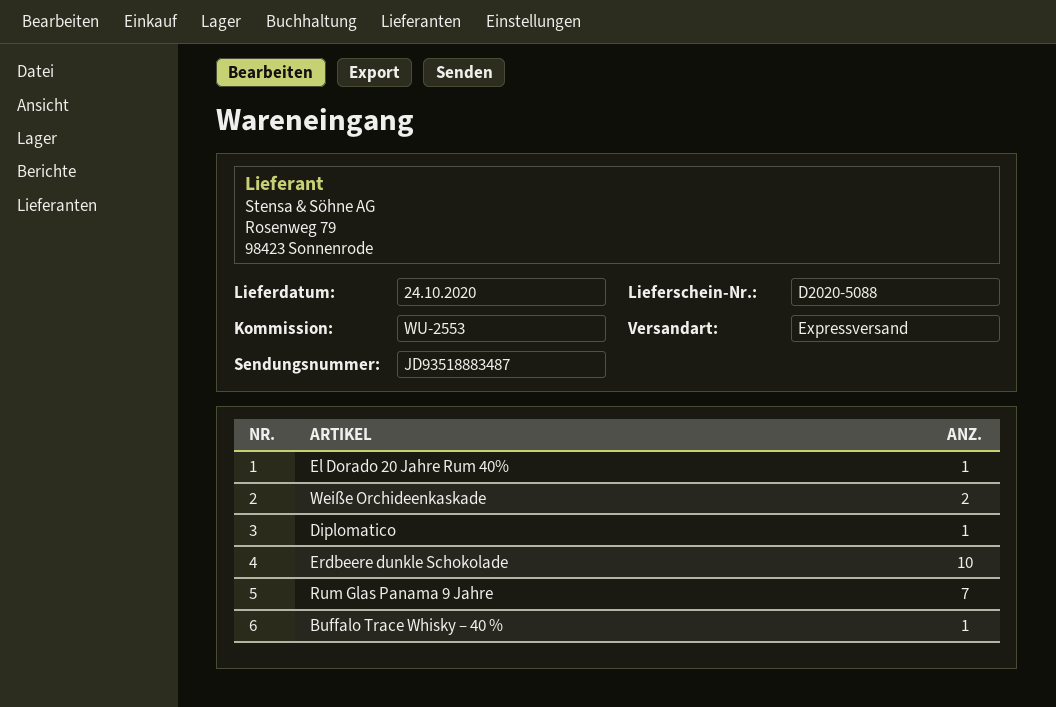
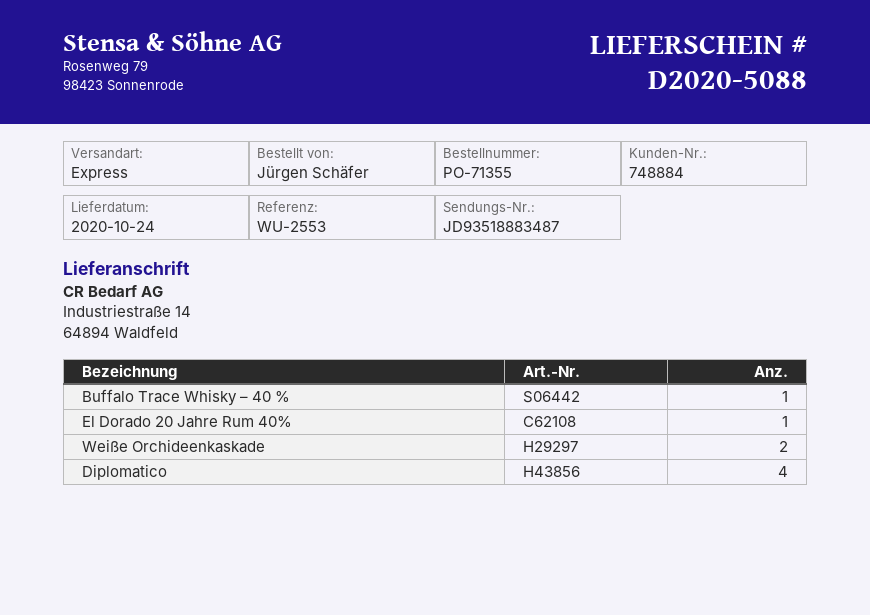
Diplomatico: 1 -> 4
Erdbeere dunkle Schokolade: 10 -> none
Rum Glas Panama 9 Jahre: 7 -> none

